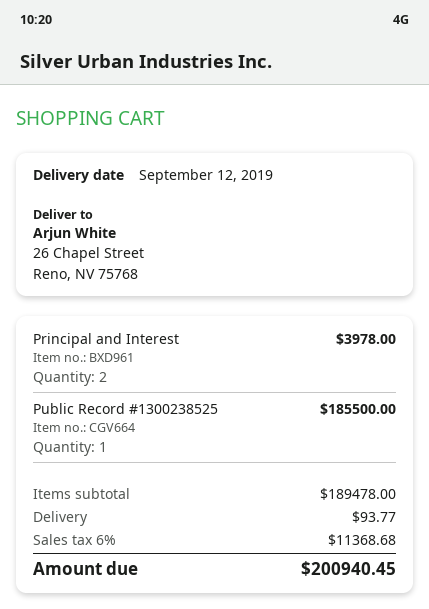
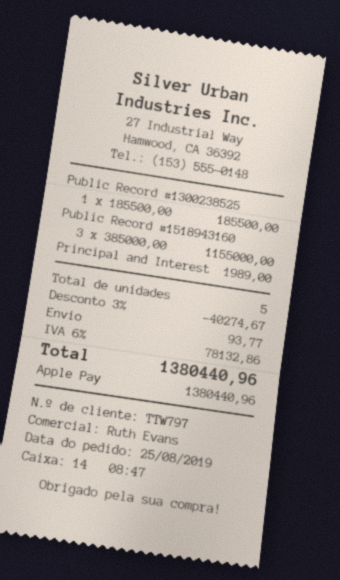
Principal and Interest: 2 for 3978.00 -> 1 for 1989.00
Public Record #1518943160: none -> 3 for 1155000.00
discount: none -> 3% = 40274.67
tax: 6% = 11368.68 -> 6% = 78132.86
total: 200940.45 -> 1380440.96

